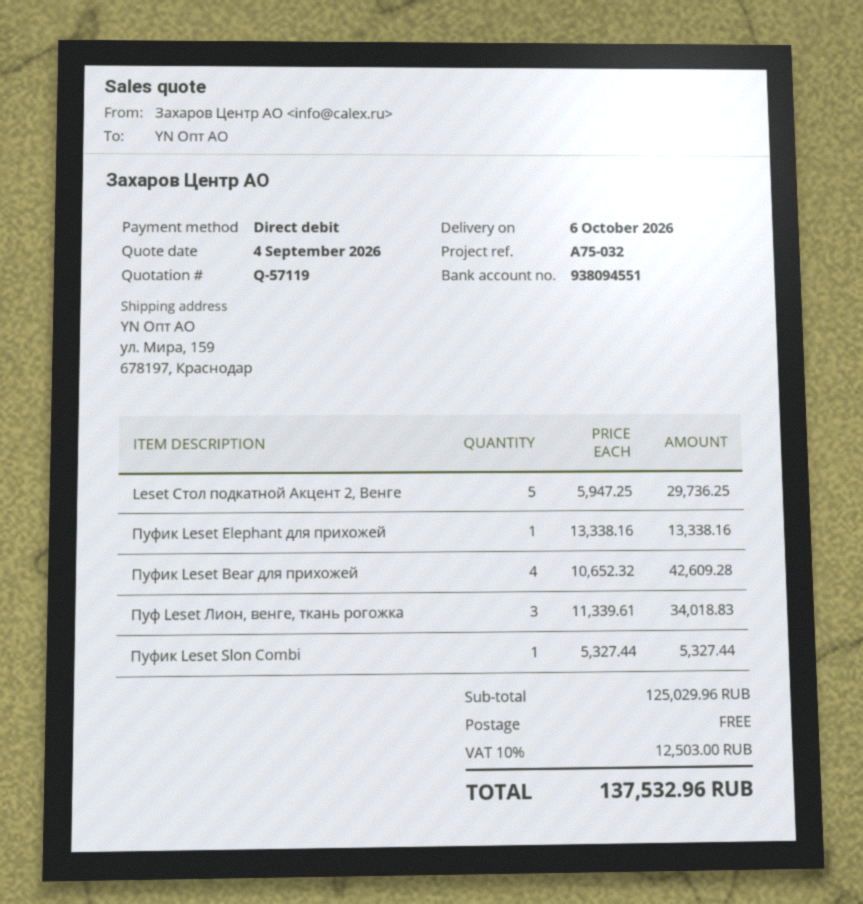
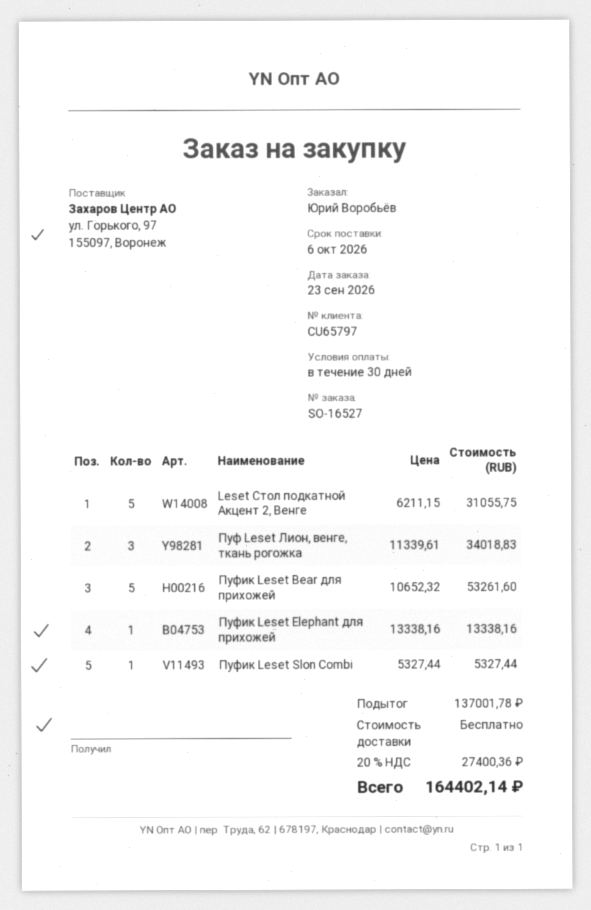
Leset Стол подкатной Акцент 2, Венге: 5 x 5947.25 = 29736.25 -> 5 x 6211.15 = 31055.75
Пуфик Leset Bear для прихожей: 4 x 10652.32 = 42609.28 -> 5 x 10652.32 = 53261.60
subtotal: 125029.96 -> 137001.78
tax: 10% = 12503.00 -> 20% = 27400.36
total: 137532.96 -> 164402.14

